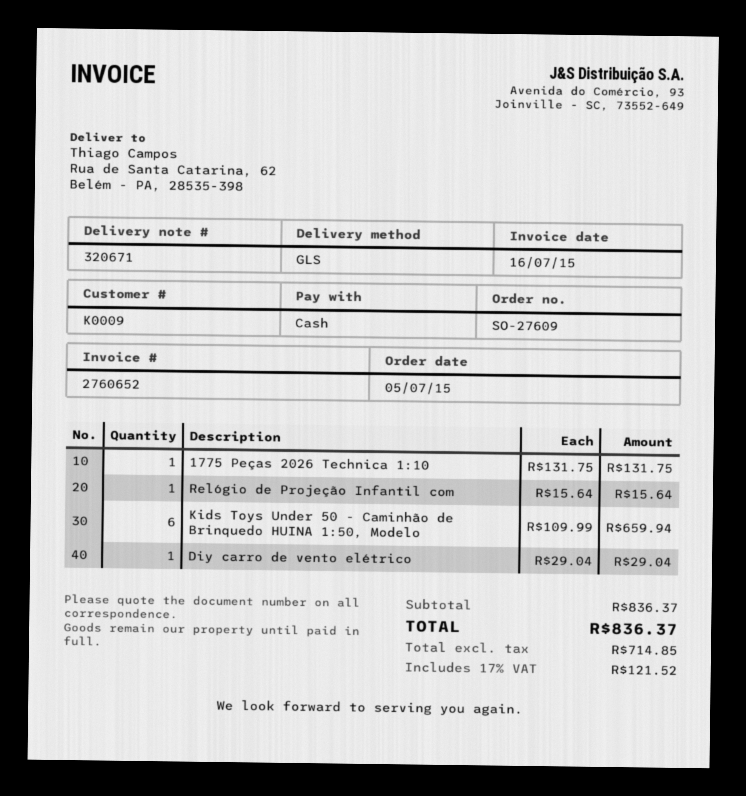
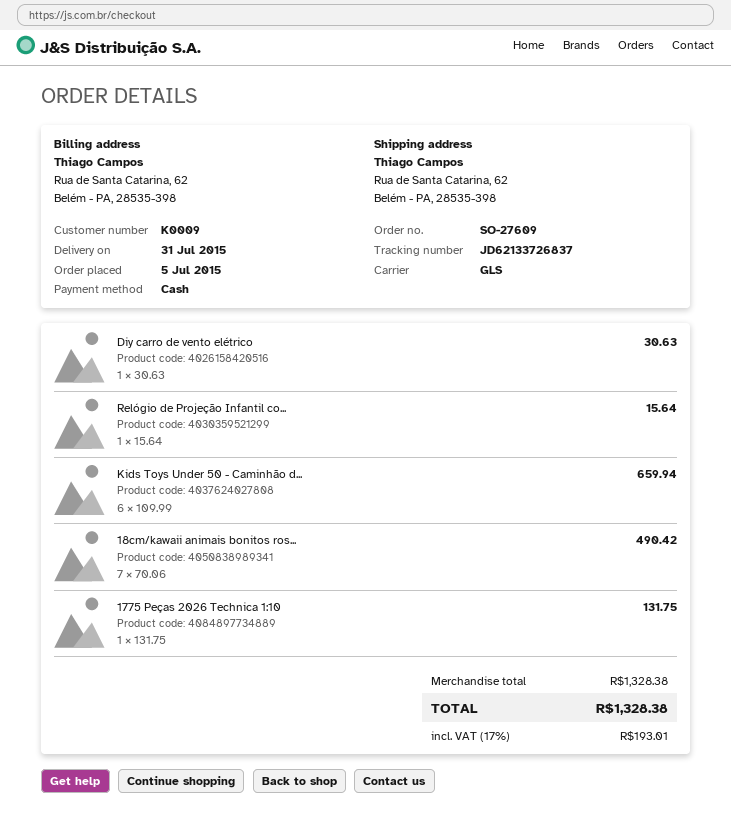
Diy carro de vento elétrico: 1 x 29.04 = 29.04 -> 1 x 30.63 = 30.63
18cm/kawaii animais bonitos ros...: none -> 7 x 70.06 = 490.42
subtotal: 836.37 -> 1328.38
tax: 17% = 121.52 -> 17% = 193.01
total: 836.37 -> 1328.38

